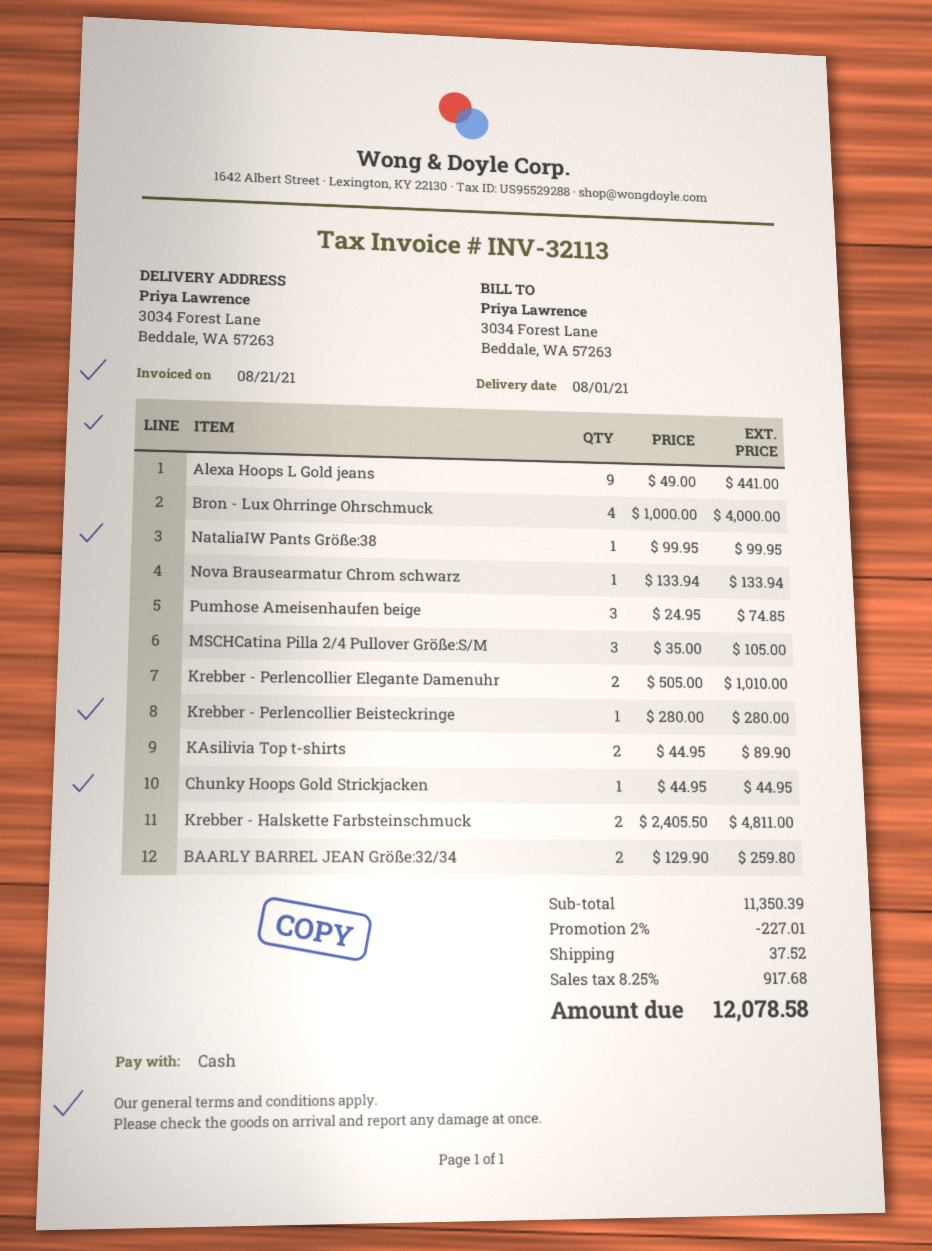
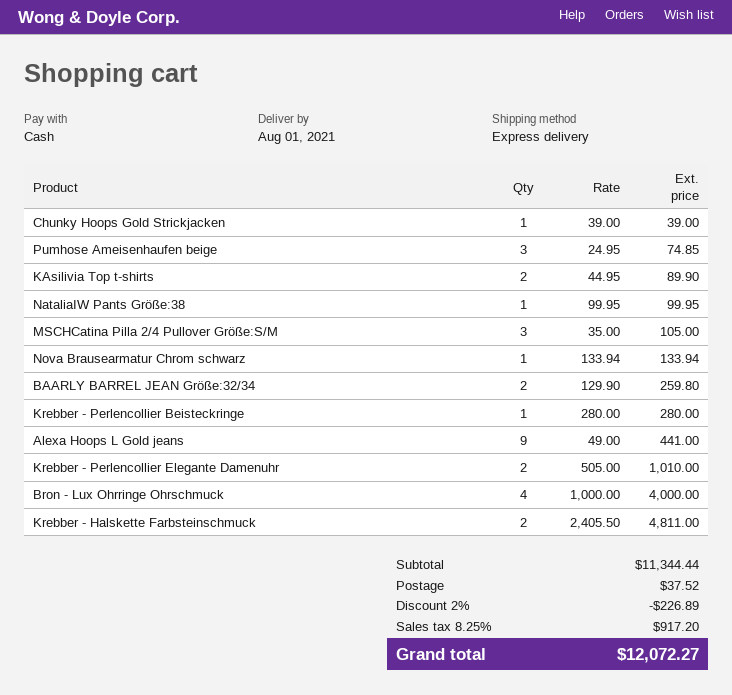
Chunky Hoops Gold Strickjacken: 1 x 44.95 = 44.95 -> 1 x 39.00 = 39.00
subtotal: 11350.39 -> 11344.44
discount: 2% = 227.01 -> 2% = 226.89
tax: 8.25% = 917.68 -> 8.25% = 917.20
total: 12078.58 -> 12072.27

